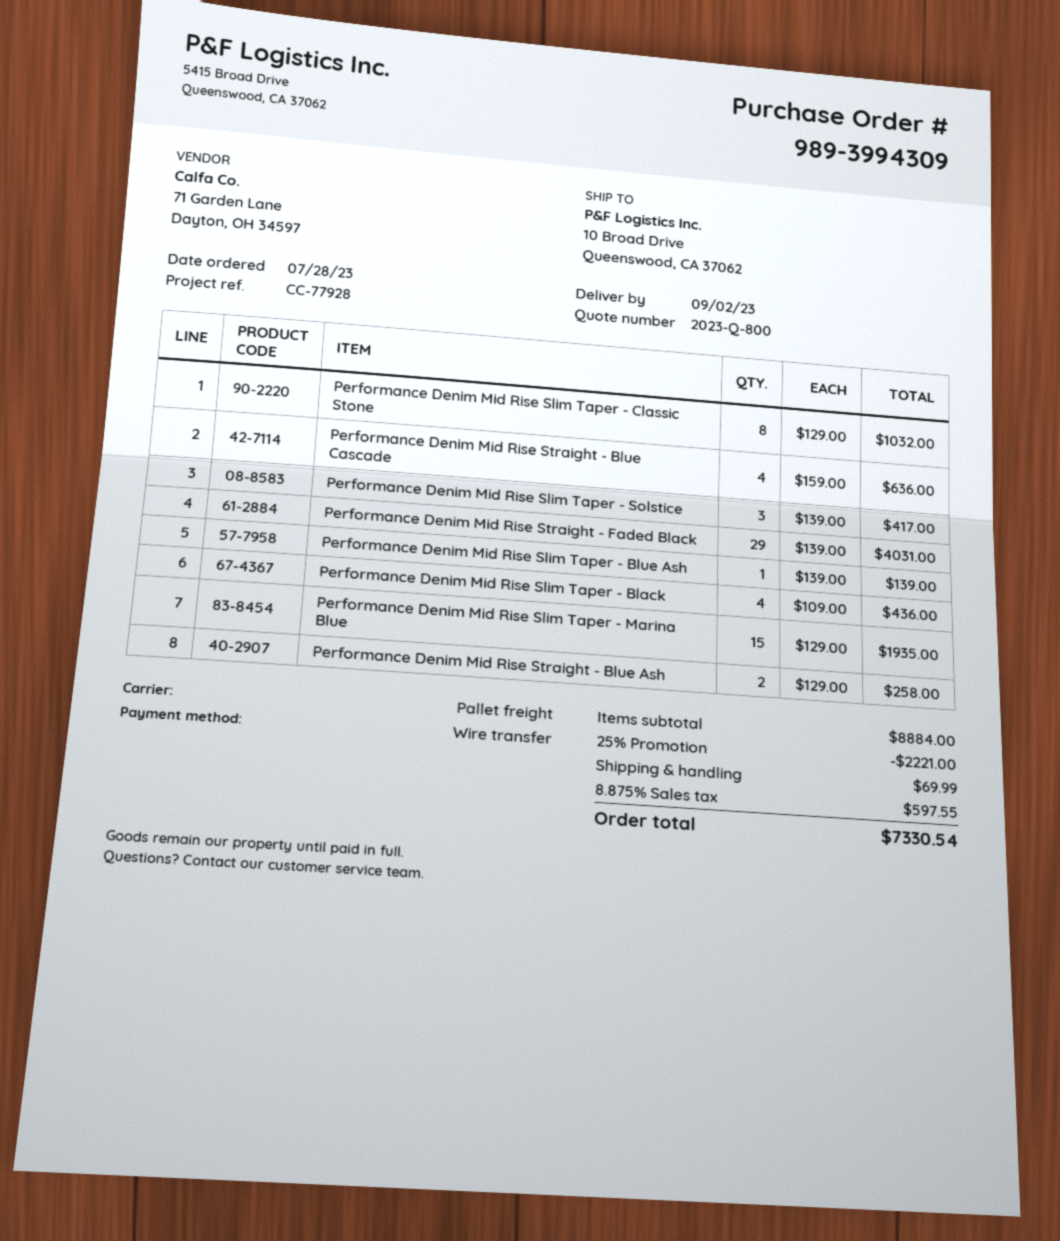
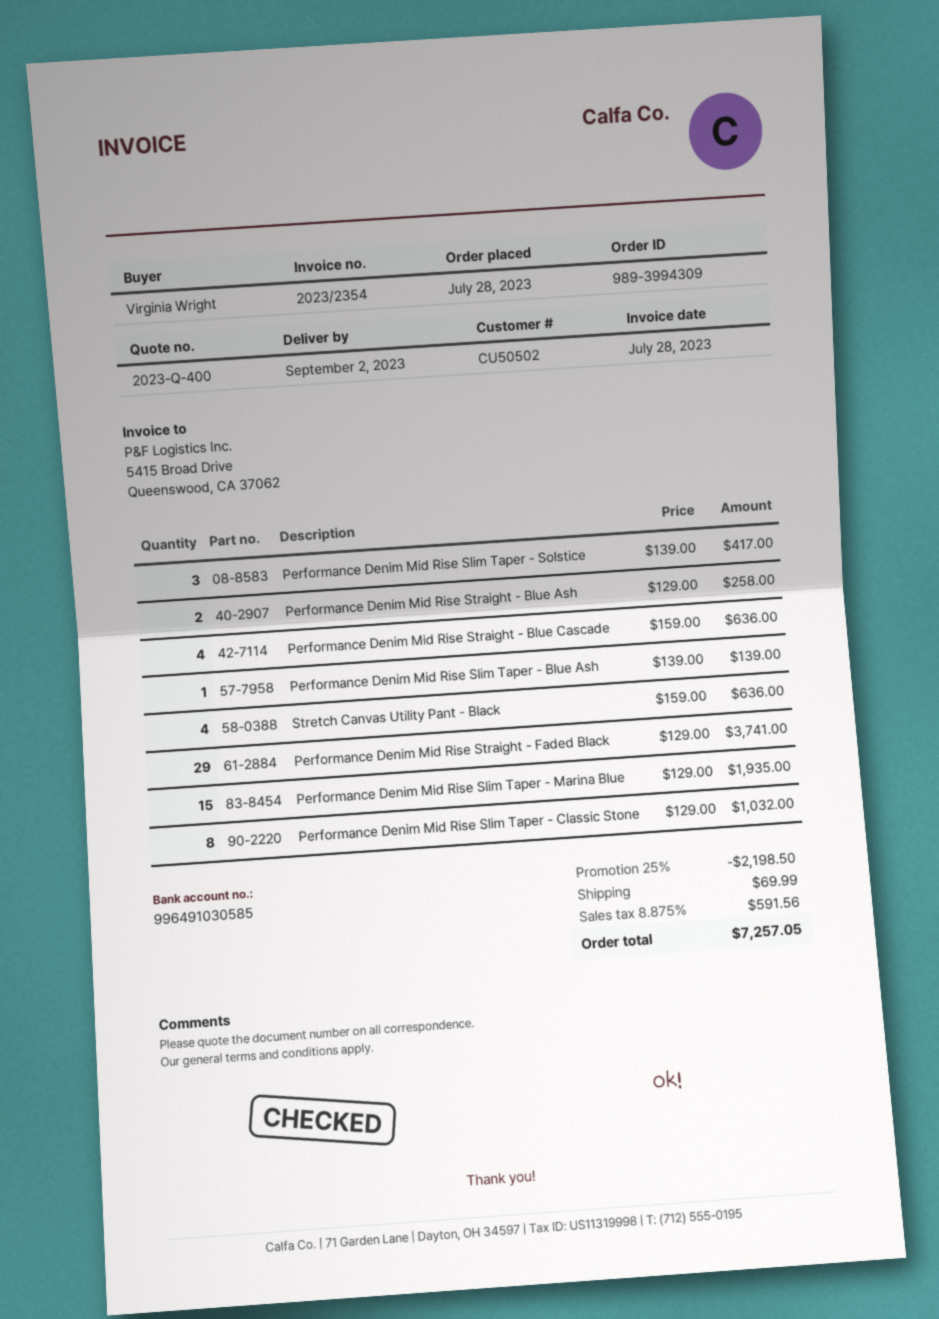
quote number: 2023-Q-800 -> 2023-Q-400
Performance Denim Mid Rise Straight - Faded Black: 29 x 139.00 = 4031.00 -> 29 x 129.00 = 3741.00
Performance Denim Mid Rise Slim Taper - Black: 4 x 109.00 = 436.00 -> none
Stretch Canvas Utility Pant - Black: none -> 4 x 159.00 = 636.00
discount: 25% = 2221.00 -> 25% = 2198.50
tax: 8.875% = 597.55 -> 8.875% = 591.56
total: 7330.54 -> 7257.05

